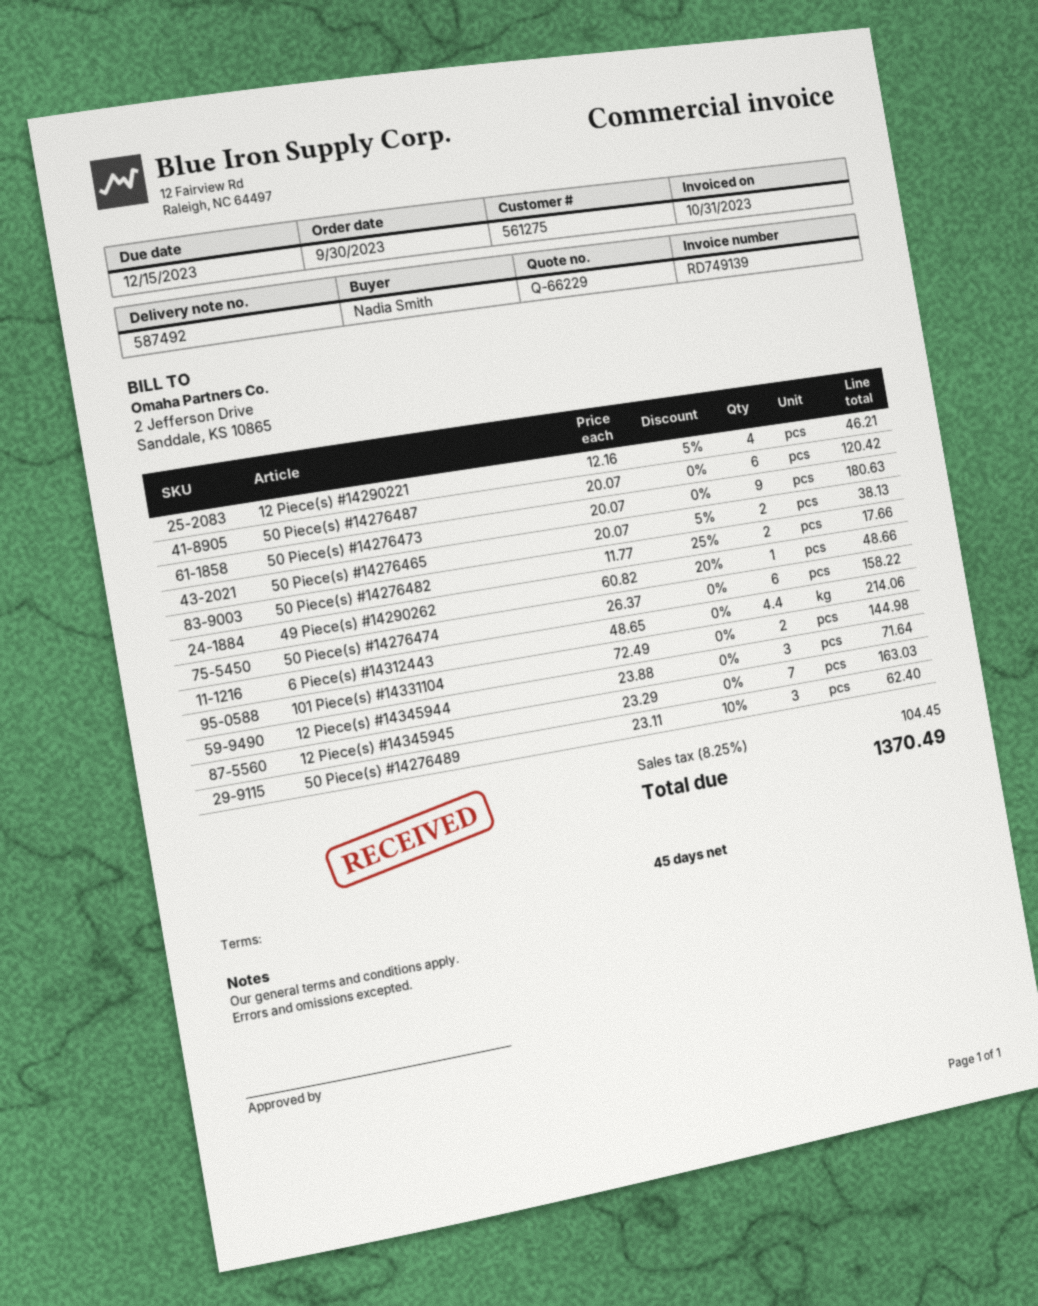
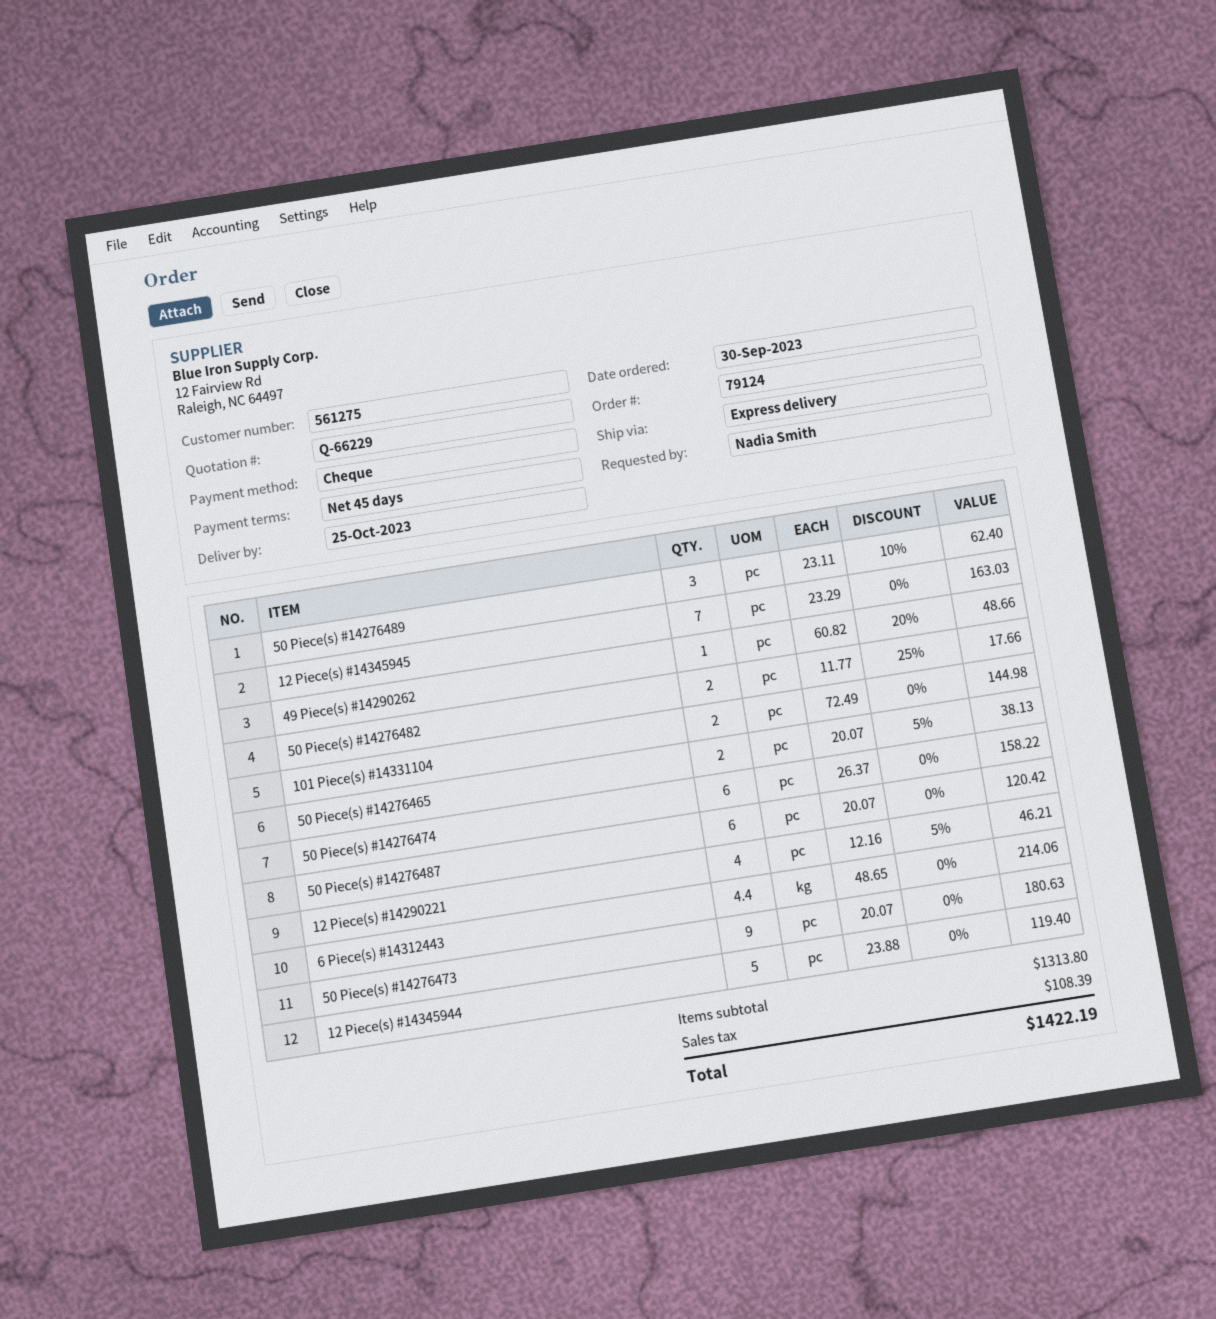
12 Piece(s) #14345944: 3 x 23.88 = 71.64 -> 5 x 23.88 = 119.40
tax: 104.45 -> 108.39
total: 1370.49 -> 1422.19

